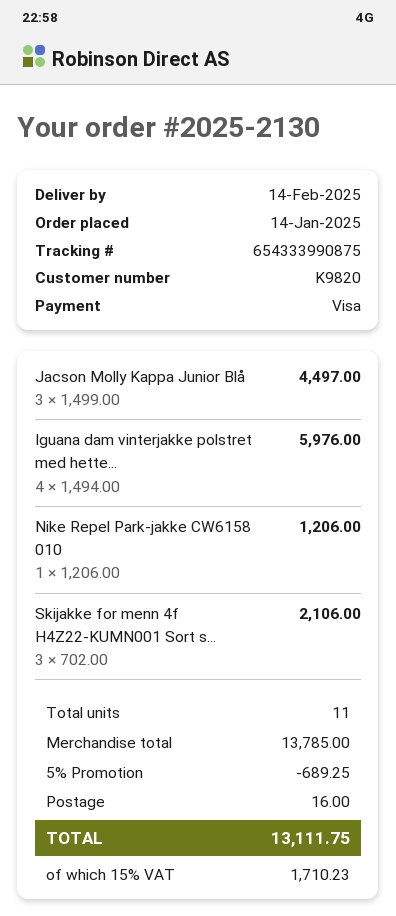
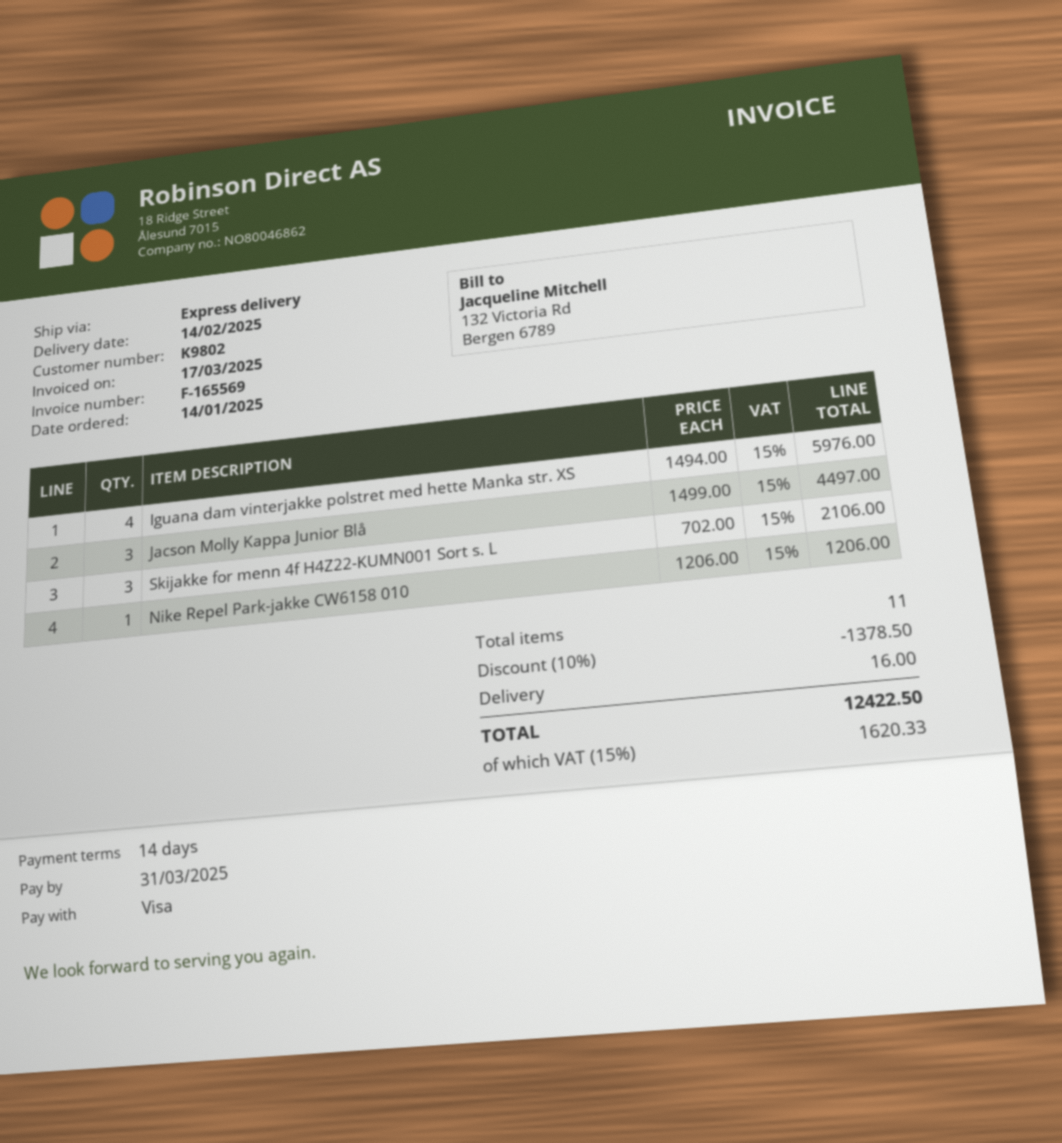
customer number: K9820 -> K9802
discount: 5% = 689.25 -> 10% = 1378.50
tax: 15% = 1710.23 -> 15% = 1620.33
total: 13111.75 -> 12422.50

